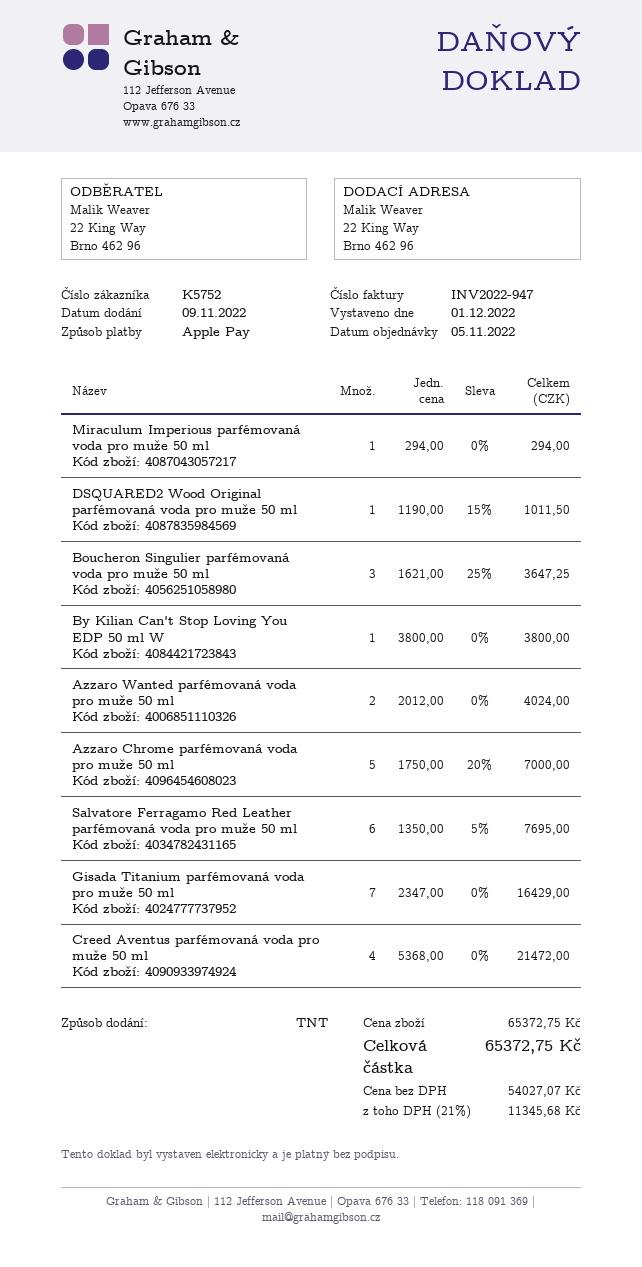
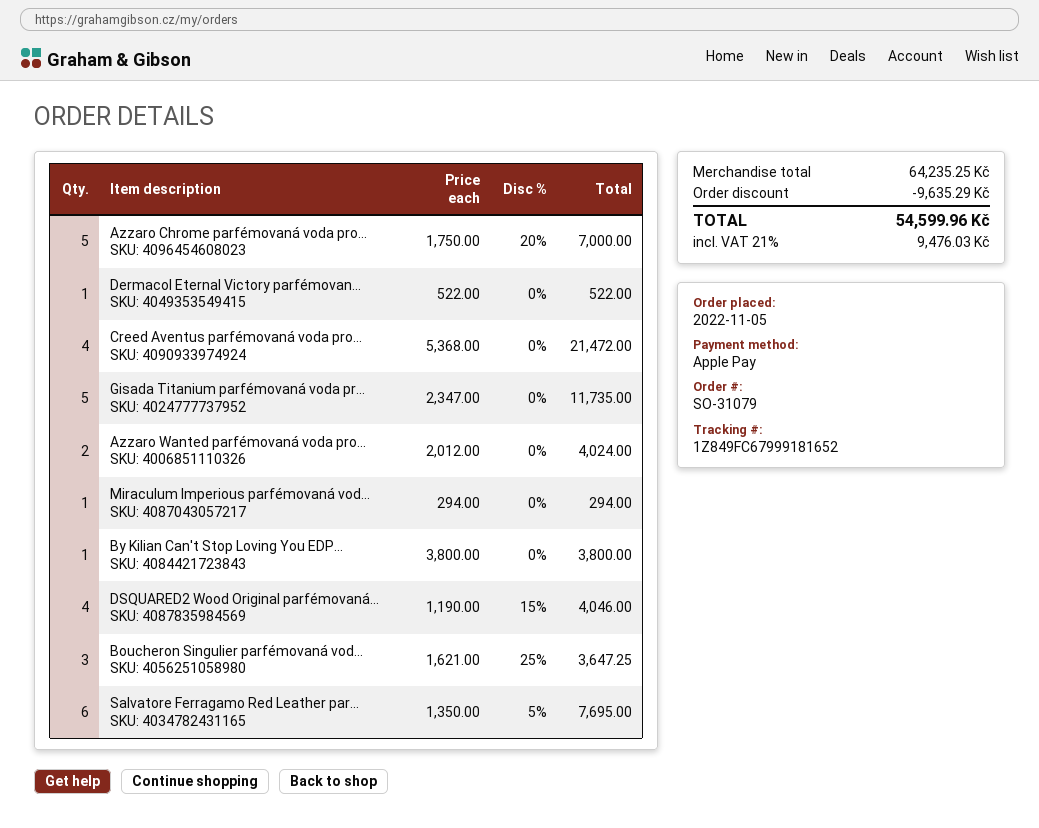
DSQUARED2 Wood Original parfémovaná voda pro muže 50 ml: 1 x 1190.00 - 15% = 1011.50 -> 4 x 1190.00 - 15% = 4046.00
Gisada Titanium parfémovaná voda pro muže 50 ml: 7 x 2347.00 = 16429.00 -> 5 x 2347.00 = 11735.00
Dermacol Eternal Victory parfémovan...: none -> 1 x 522.00 = 522.00
subtotal: 65372.75 -> 64235.25
discount: none -> 9635.29
tax: 21% = 11345.68 -> 21% = 9476.03
total: 65372.75 -> 54599.96

